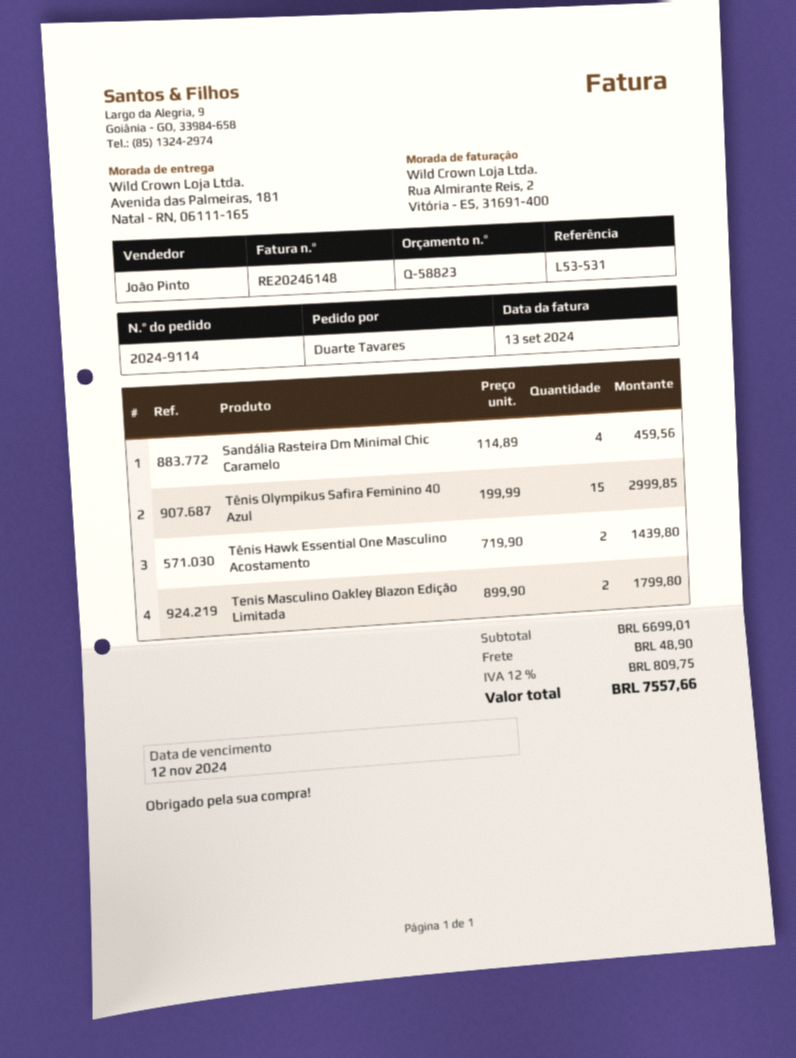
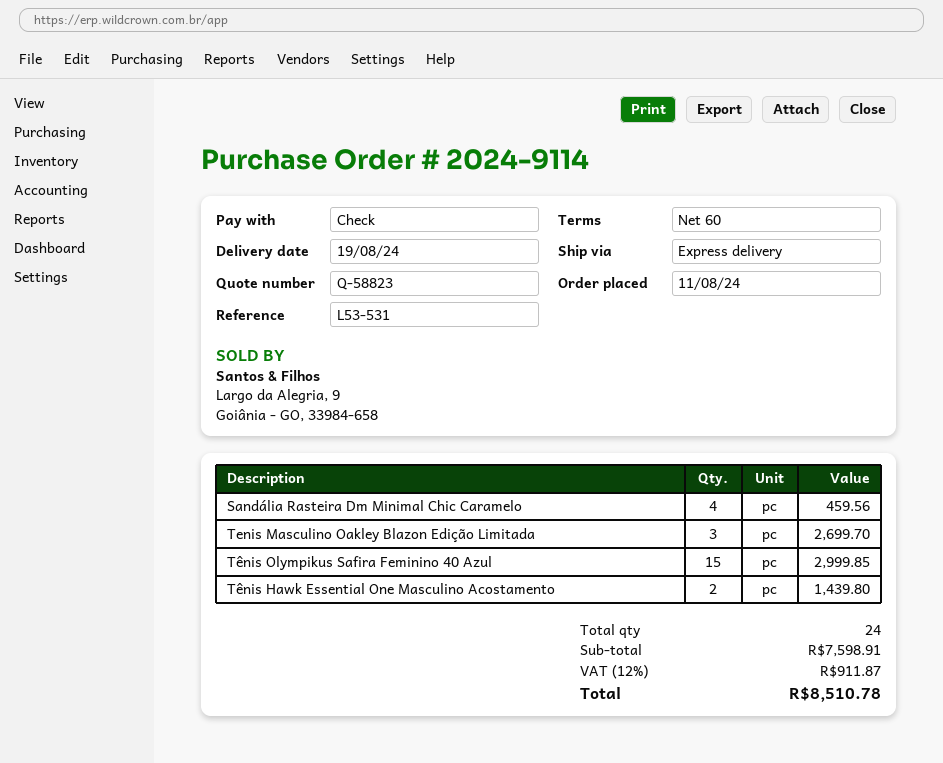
Tenis Masculino Oakley Blazon Edição Limitada: 2 for 1799.80 -> 3 for 2699.70
subtotal: 6699.01 -> 7598.91
shipping: 48.90 -> none
tax: 12% = 809.75 -> 12% = 911.87
total: 7557.66 -> 8510.78

